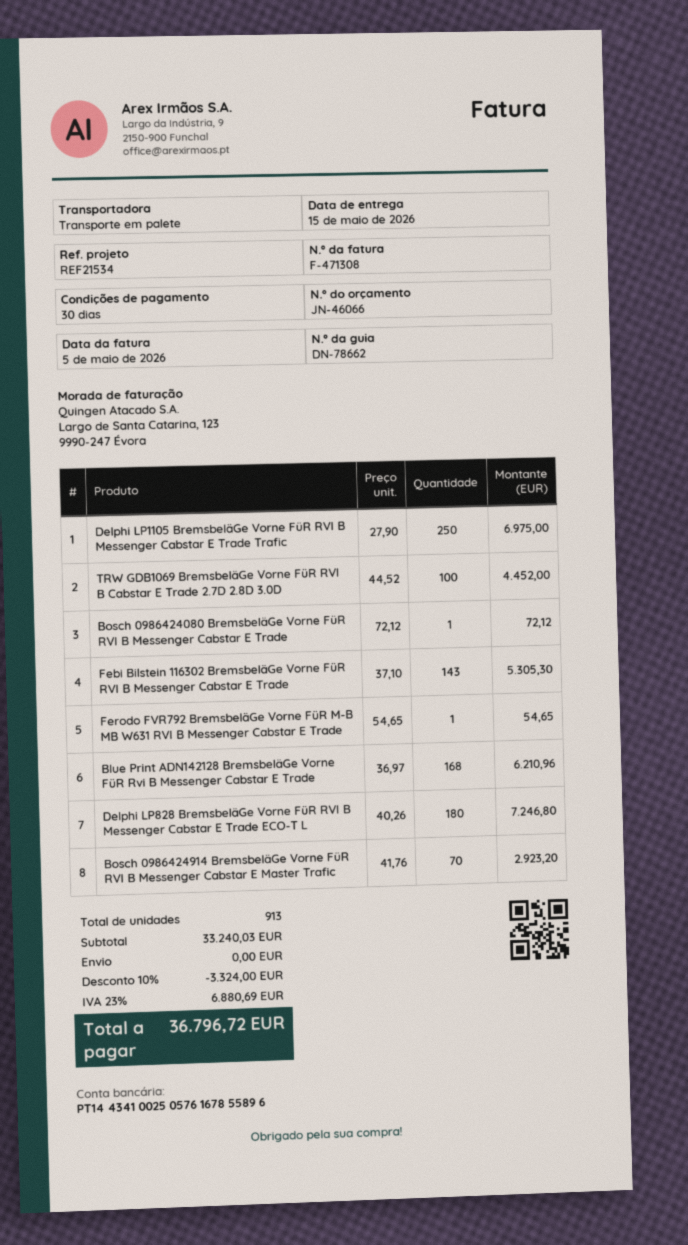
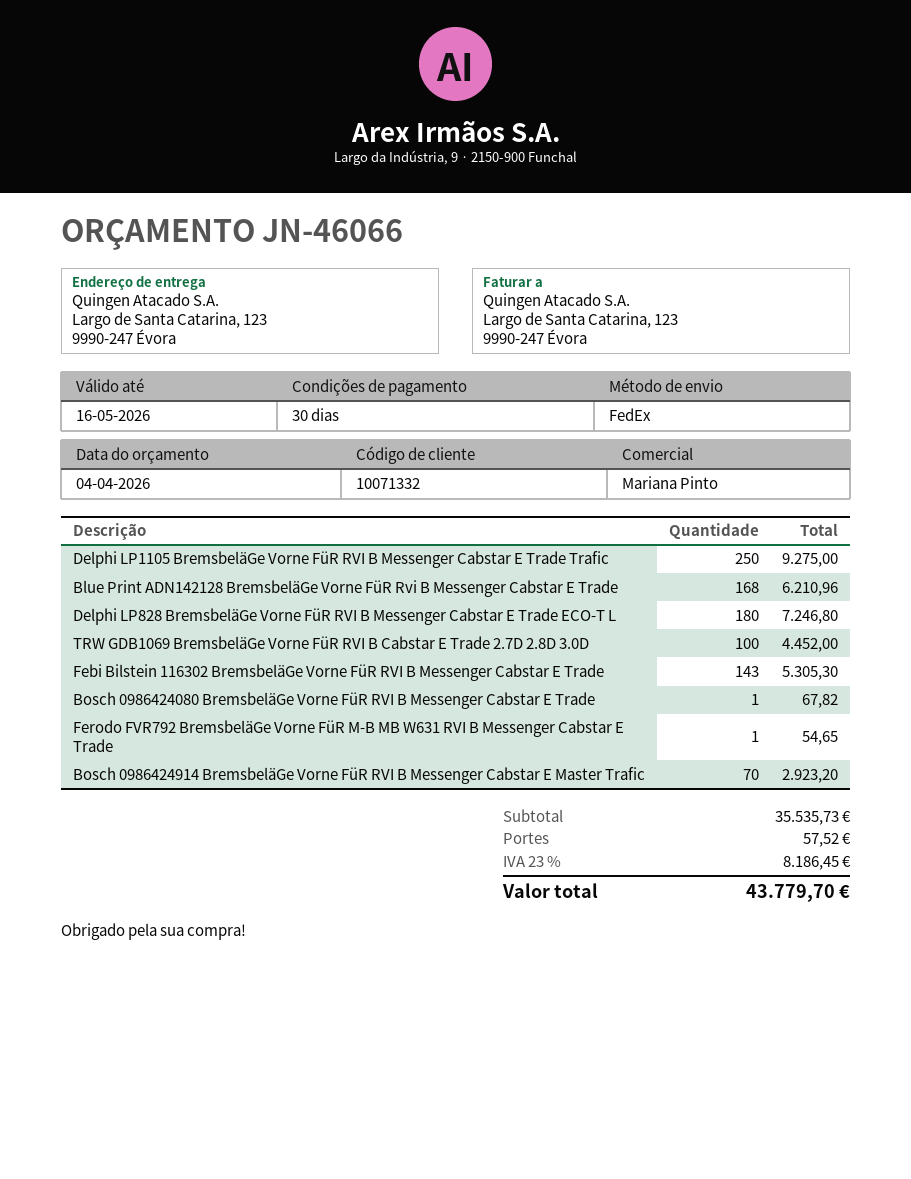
shipping method: pallet freight -> FedEx
Delphi LP1105 BremsbeläGe Vorne FüR RVI B Messenger Cabstar E Trade Trafic: 250 for 6975.00 -> 250 for 9275.00
Bosch 0986424080 BremsbeläGe Vorne FüR RVI B Messenger Cabstar E Trade: 1 for 72.12 -> 1 for 67.82
subtotal: 33240.03 -> 35535.73
discount: 10% = 3324.00 -> none
shipping: 0.00 -> 57.52
tax: 23% = 6880.69 -> 23% = 8186.45
total: 36796.72 -> 43779.70

